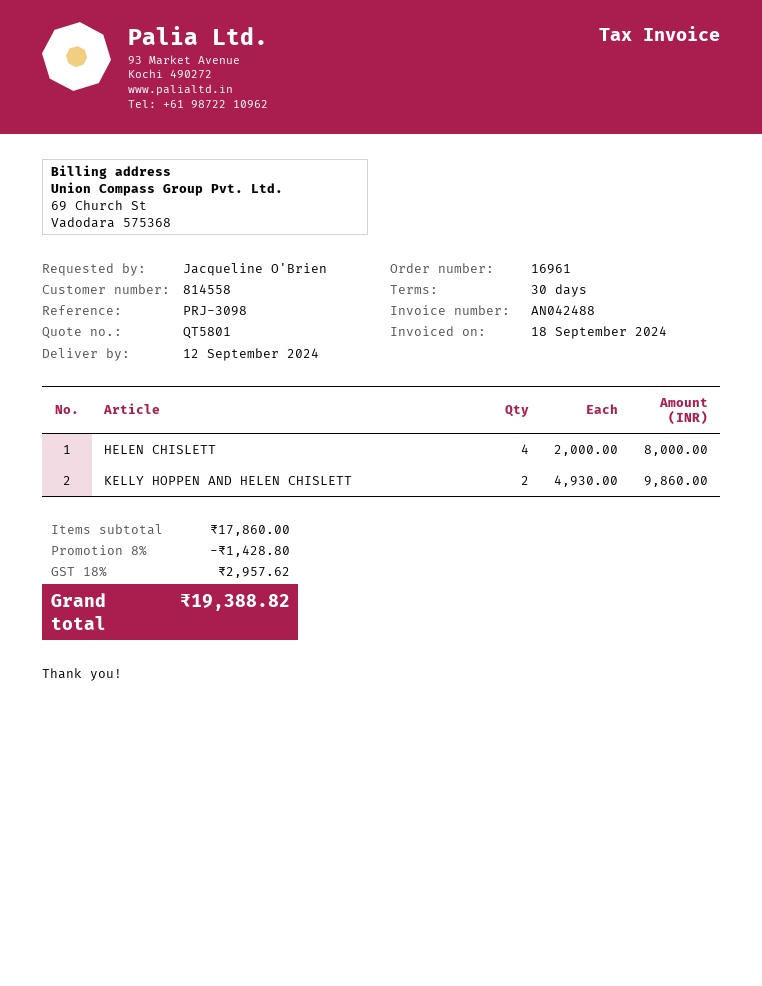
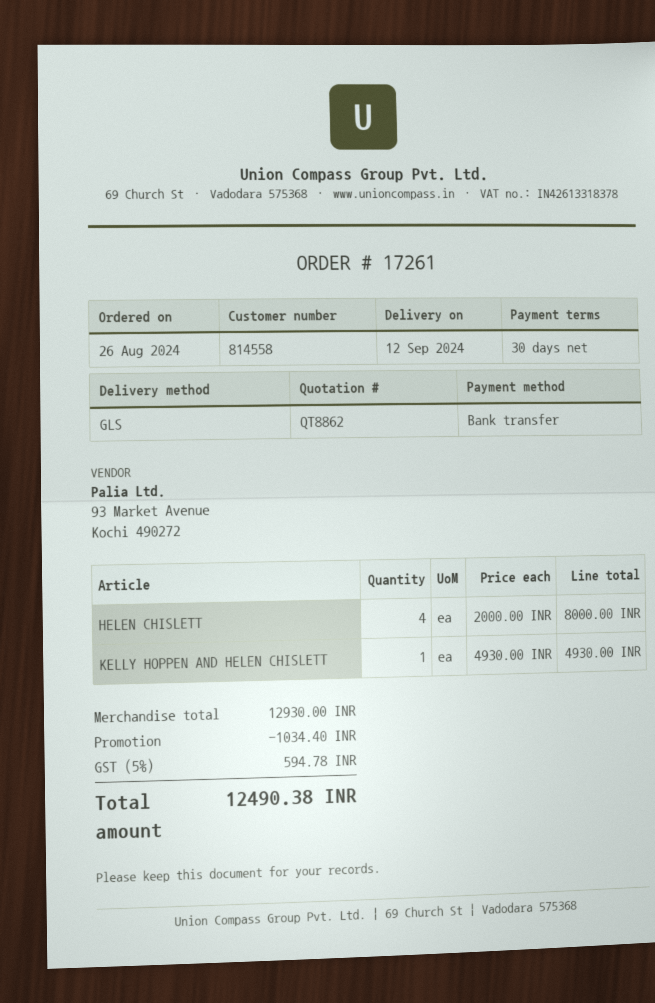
quote number: QT5801 -> QT8862
order number: 16961 -> 17261
KELLY HOPPEN AND HELEN CHISLETT: 2 x 4930.00 = 9860.00 -> 1 x 4930.00 = 4930.00
subtotal: 17860.00 -> 12930.00
discount: 1428.80 -> 1034.40
tax: 18% = 2957.62 -> 5% = 594.78
total: 19388.82 -> 12490.38

